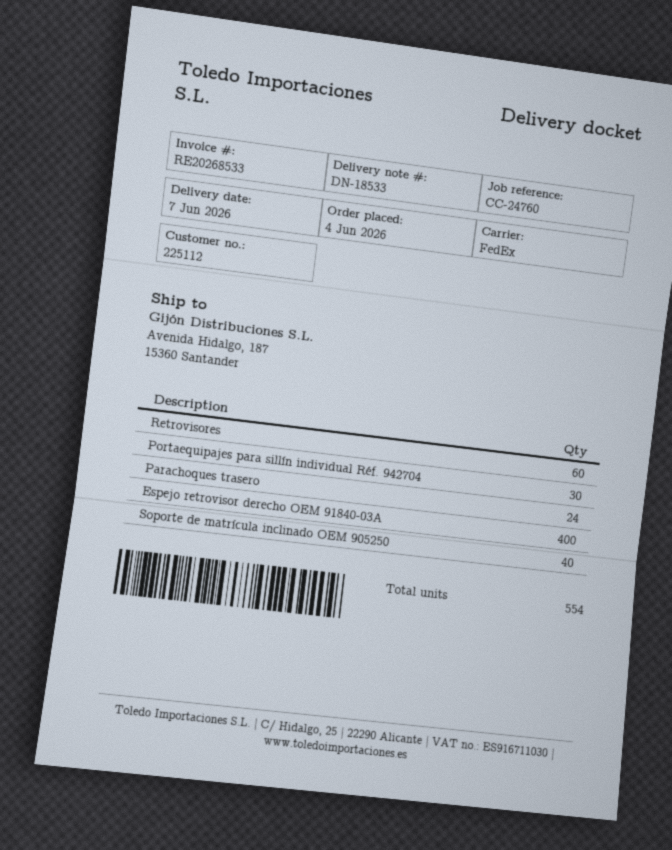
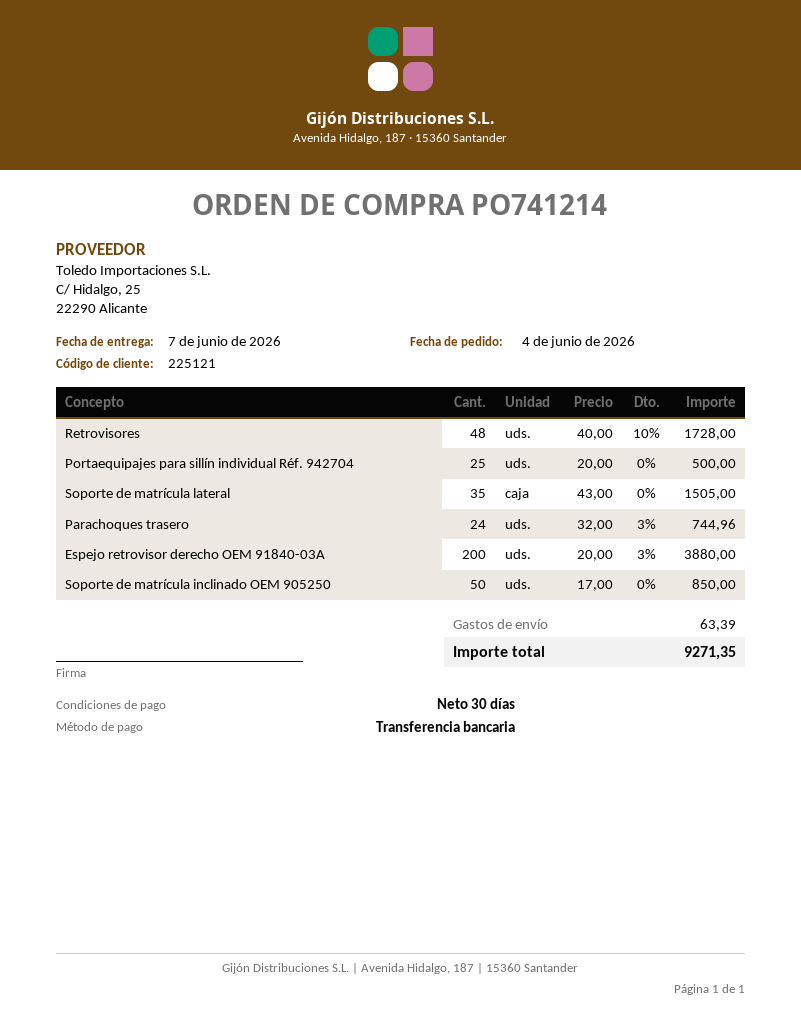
customer number: 225112 -> 225121
Retrovisores: 60 -> 48
Portaequipajes para sillín individual Réf. 942704: 30 -> 25
Espejo retrovisor derecho OEM 91840-03A: 400 -> 200
Soporte de matrícula inclinado OEM 905250: 40 -> 50
Soporte de matrícula lateral: none -> 35

